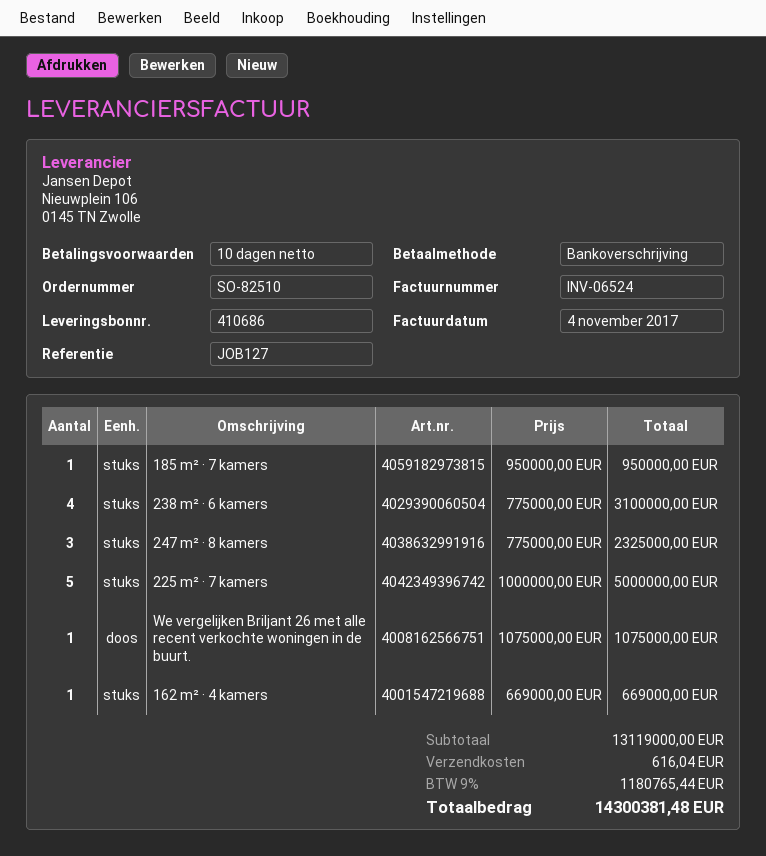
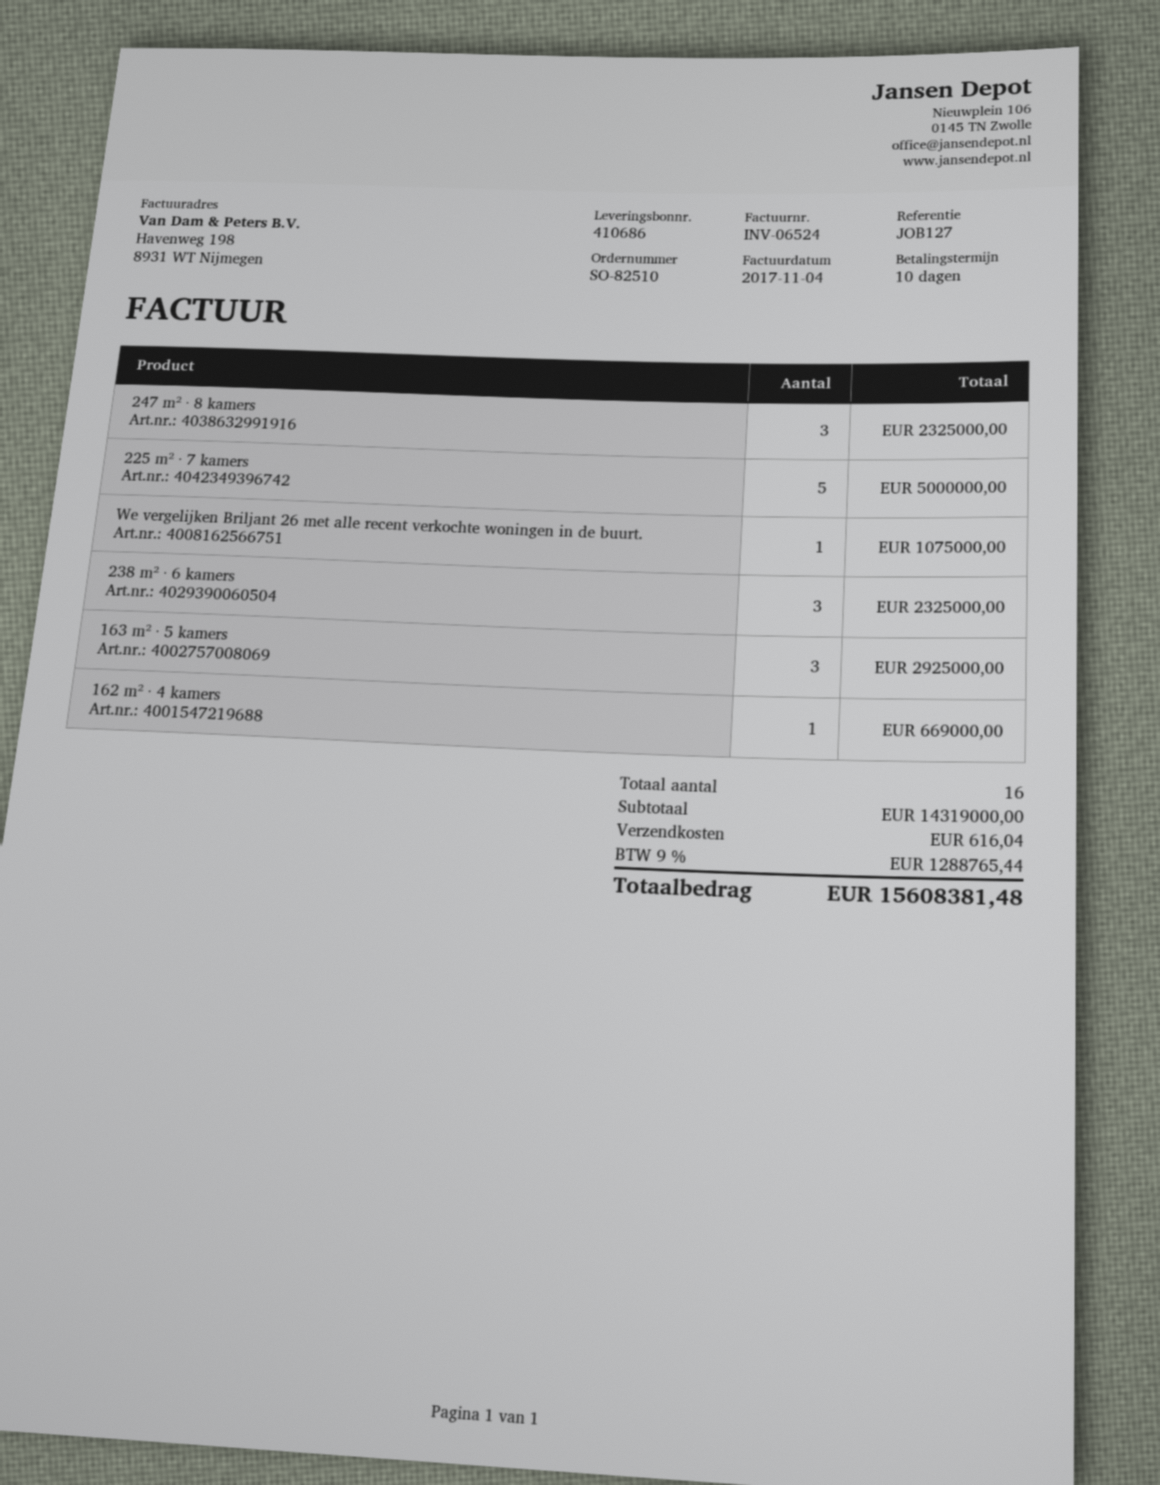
185 m² · 7 kamers: 1 for 950000.00 -> none
238 m² · 6 kamers: 4 for 3100000.00 -> 3 for 2325000.00
163 m² · 5 kamers: none -> 3 for 2925000.00
subtotal: 13119000.00 -> 14319000.00
tax: 9% = 1180765.44 -> 9% = 1288765.44
total: 14300381.48 -> 15608381.48

